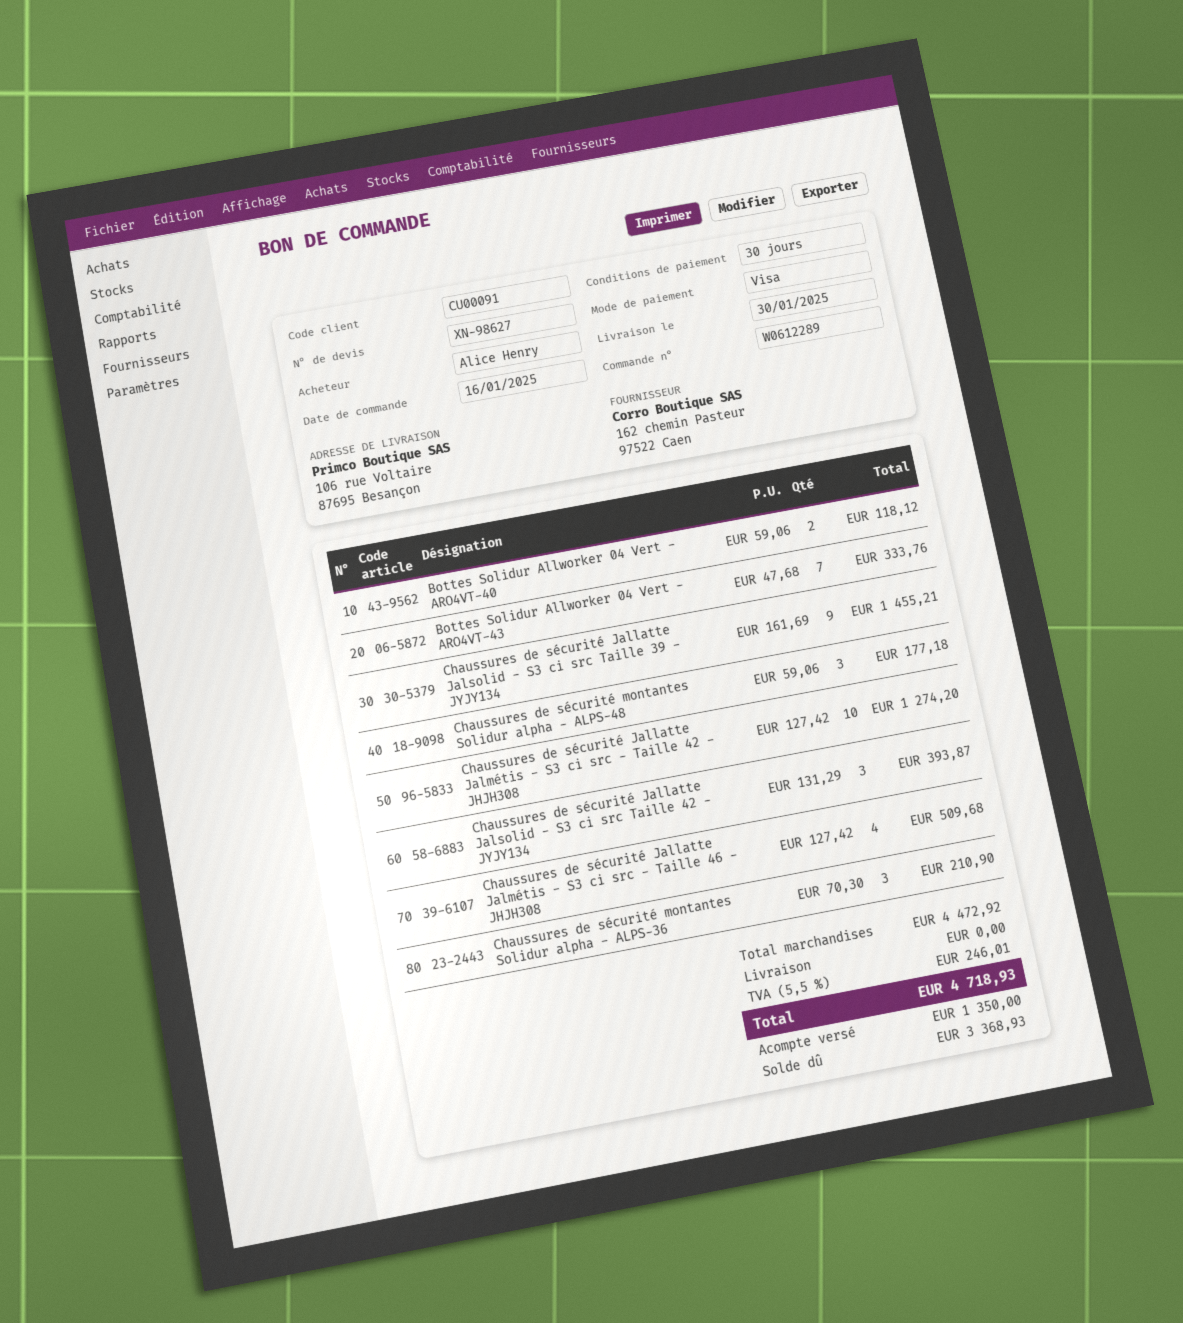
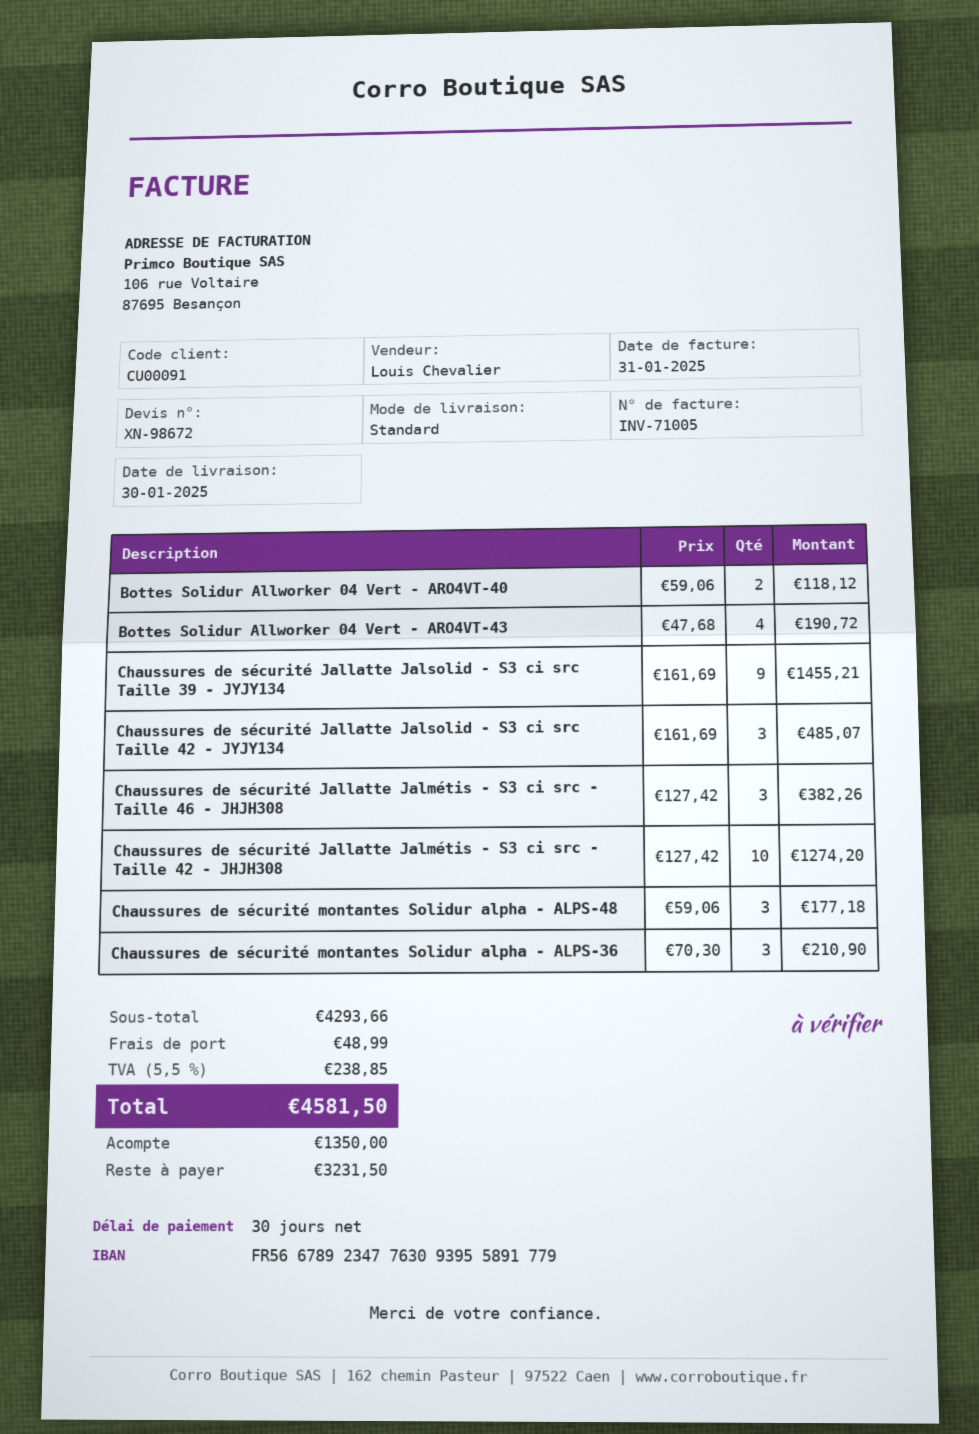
quote number: XN-98627 -> XN-98672
Bottes Solidur Allworker 04 Vert - ARO4VT-43: 7 x 47.68 = 333.76 -> 4 x 47.68 = 190.72
Chaussures de sécurité Jallatte Jalsolid - S3 ci src Taille 42 - JYJY134: 3 x 131.29 = 393.87 -> 3 x 161.69 = 485.07
Chaussures de sécurité Jallatte Jalmétis - S3 ci src - Taille 46 - JHJH308: 4 x 127.42 = 509.68 -> 3 x 127.42 = 382.26
subtotal: 4472.92 -> 4293.66
shipping: 0.00 -> 48.99
tax: 5.5% = 246.01 -> 5.5% = 238.85
total: 4718.93 -> 4581.50
balance: 3368.93 -> 3231.50

